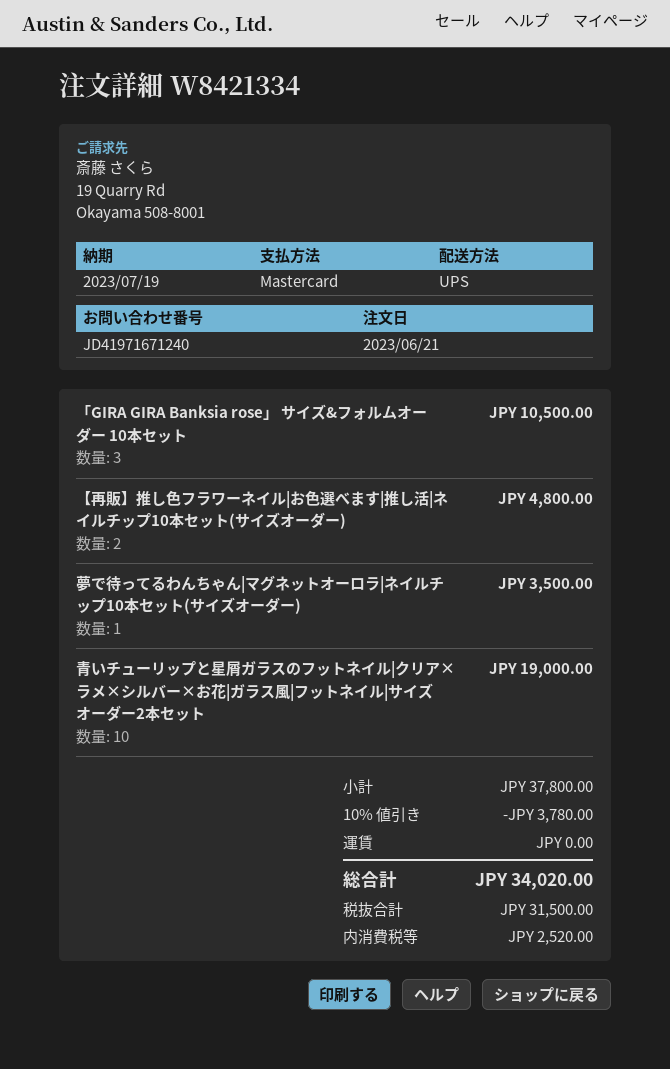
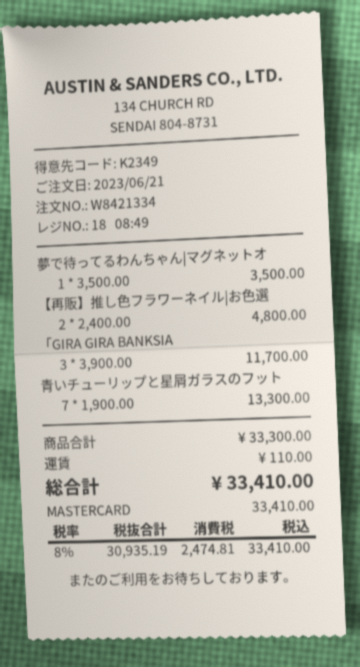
「GIRA GIRA Banksia rose」 サイズ&フォルムオーダー 10本セット: 3 for 10500.00 -> 3 for 11700.00
青いチューリップと星屑ガラスのフットネイル|クリア×ラメ×シルバー×お花|ガラス風|フットネイル|サイズオーダー2本セット: 10 for 19000.00 -> 7 for 13300.00
subtotal: 37800.00 -> 33300.00
discount: 10% = 3780.00 -> none
shipping: 0.00 -> 110.00
net: 31500.00 -> 30935.19
tax: 2520.00 -> 2474.81
total: 34020.00 -> 33410.00

